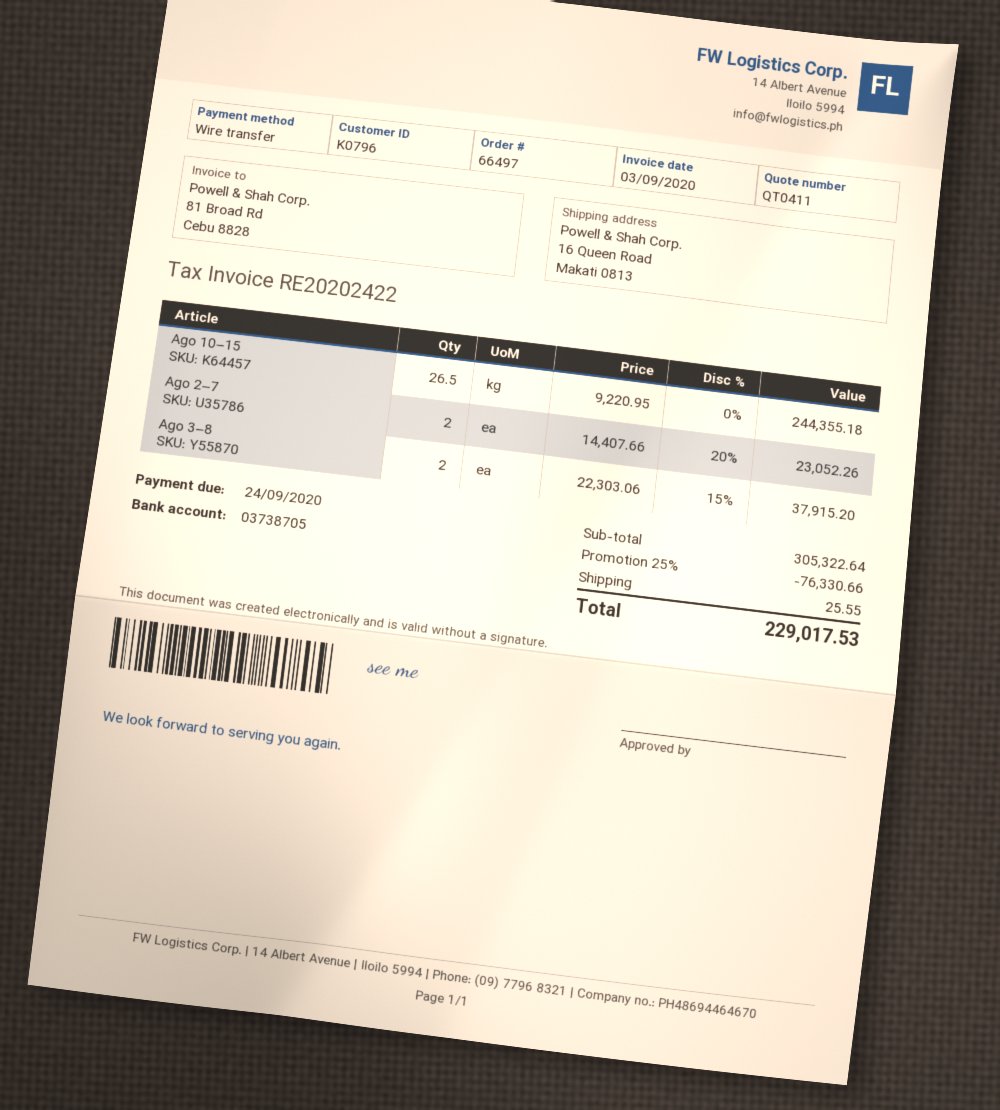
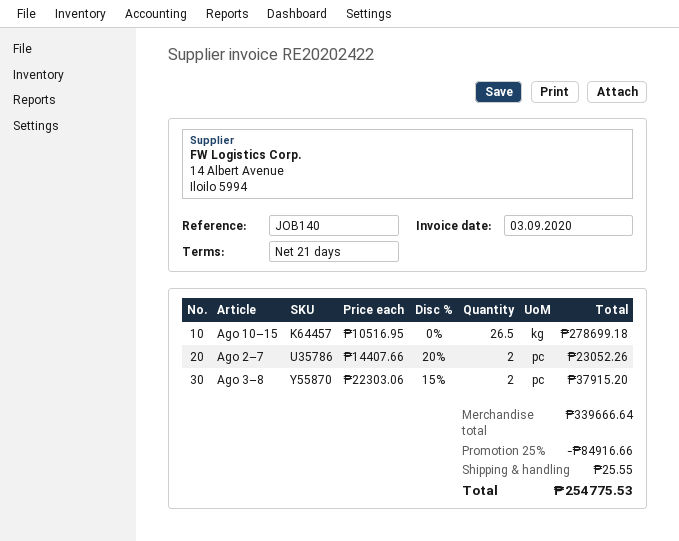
Ago 10–15: 26.5 x 9220.95 = 244355.18 -> 26.5 x 10516.95 = 278699.18
subtotal: 305322.64 -> 339666.64
discount: 25% = 76330.66 -> 25% = 84916.66
total: 229017.53 -> 254775.53

